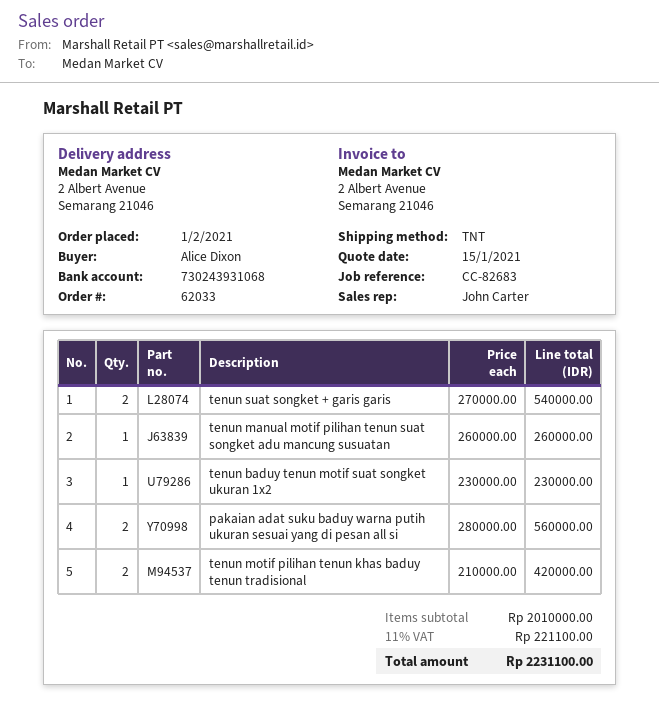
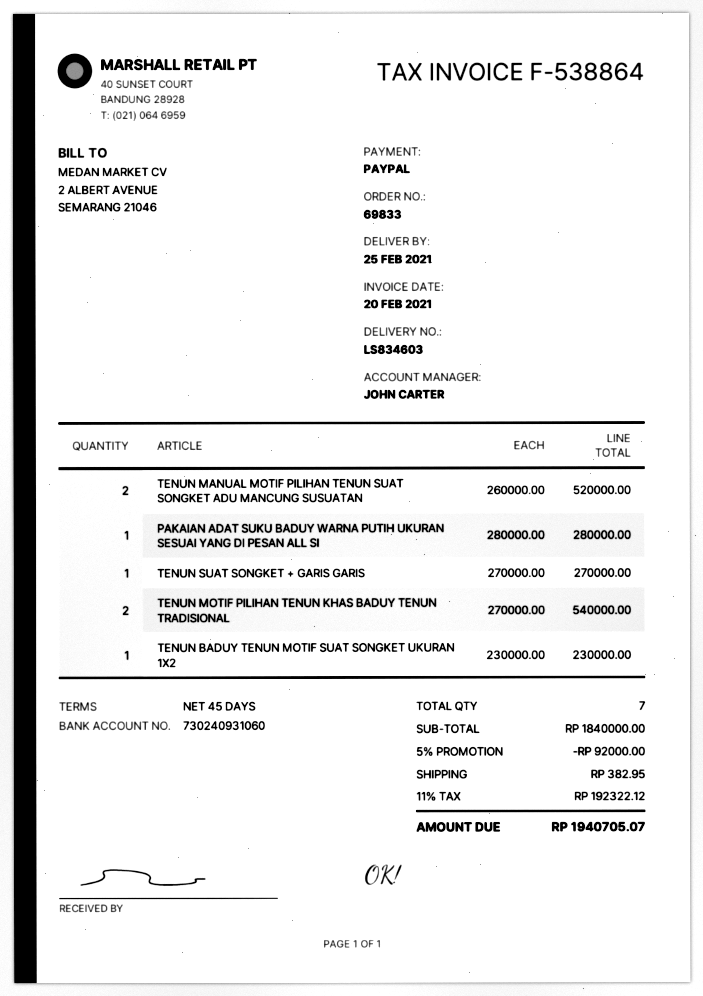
order number: 62033 -> 69833
bank account: 730243931068 -> 730240931060
tenun suat songket + garis garis: 2 x 270000.00 = 540000.00 -> 1 x 270000.00 = 270000.00
tenun manual motif pilihan tenun suat songket adu mancung susuatan: 1 x 260000.00 = 260000.00 -> 2 x 260000.00 = 520000.00
pakaian adat suku baduy warna putih ukuran sesuai yang di pesan all si: 2 x 280000.00 = 560000.00 -> 1 x 280000.00 = 280000.00
tenun motif pilihan tenun khas baduy tenun tradisional: 2 x 210000.00 = 420000.00 -> 2 x 270000.00 = 540000.00
subtotal: 2010000.00 -> 1840000.00
discount: none -> 5% = 92000.00
shipping: none -> 382.95
tax: 11% = 221100.00 -> 11% = 192322.12
total: 2231100.00 -> 1940705.07

